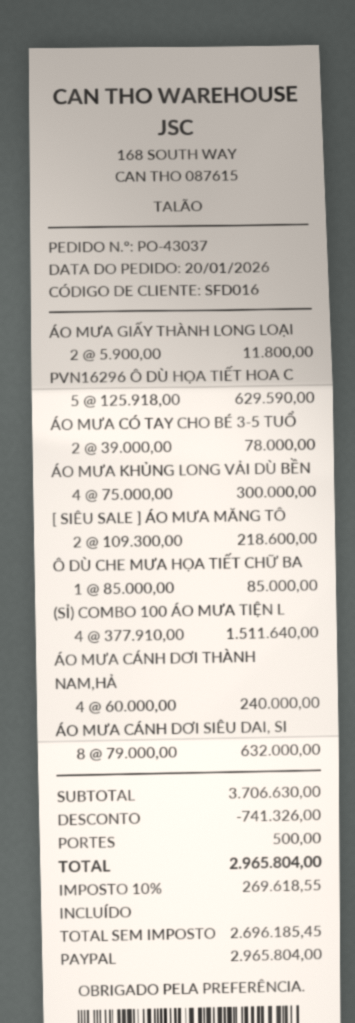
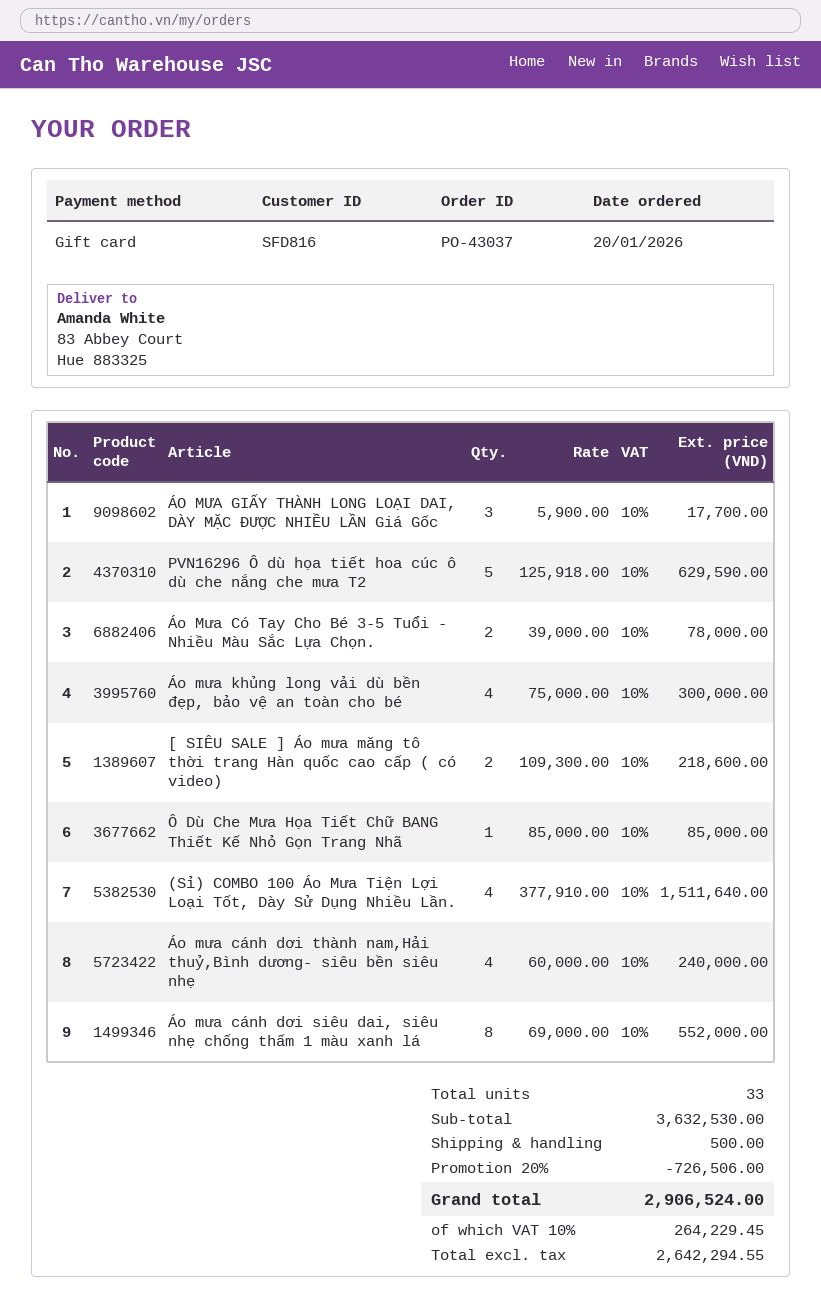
customer number: SFD016 -> SFD816
payment method: PayPal -> gift card
ÁO MƯA GIẤY THÀNH LONG LOẠI: 2 x 5900.00 = 11800.00 -> 3 x 5900.00 = 17700.00
ÁO MƯA CÁNH DƠI SIÊU DAI, SI: 8 x 79000.00 = 632000.00 -> 8 x 69000.00 = 552000.00
subtotal: 3706630.00 -> 3632530.00
discount: 741326.00 -> 726506.00
net: 2696185.45 -> 2642294.55
tax: 10% = 269618.55 -> 10% = 264229.45
total: 2965804.00 -> 2906524.00

